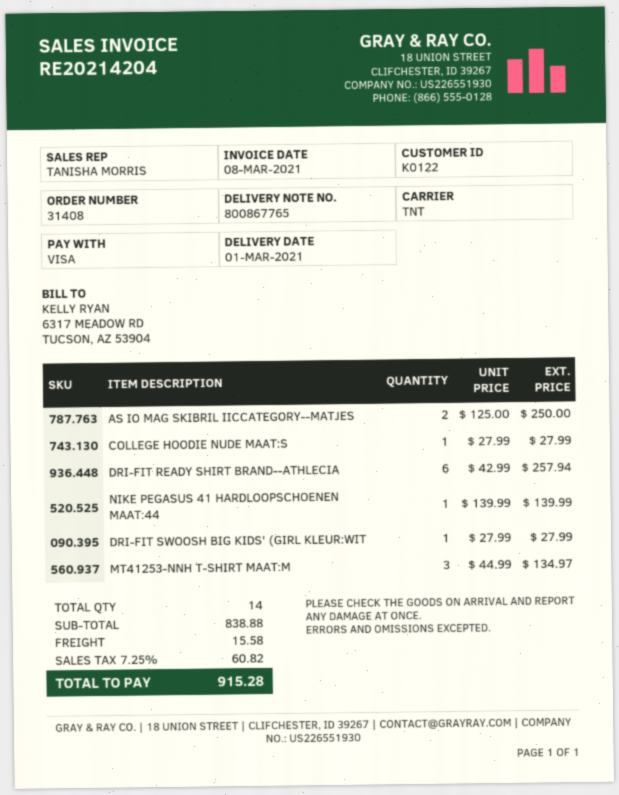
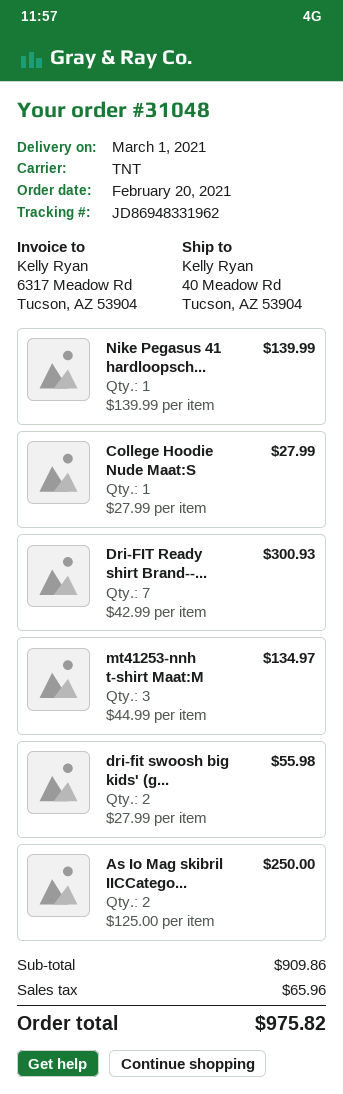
order number: 31408 -> 31048
DRI-FIT READY SHIRT BRAND--ATHLECIA: 6 x 42.99 = 257.94 -> 7 x 42.99 = 300.93
DRI-FIT SWOOSH BIG KIDS' (GIRL KLEUR:WIT: 1 x 27.99 = 27.99 -> 2 x 27.99 = 55.98
subtotal: 838.88 -> 909.86
shipping: 15.58 -> none
tax: 60.82 -> 65.96
total: 915.28 -> 975.82

